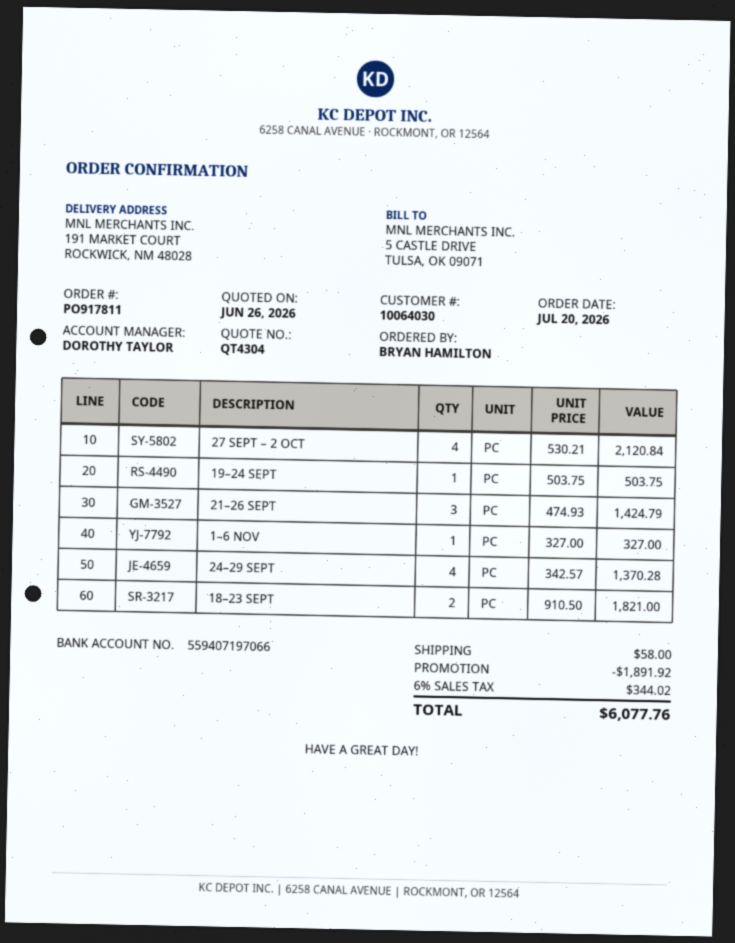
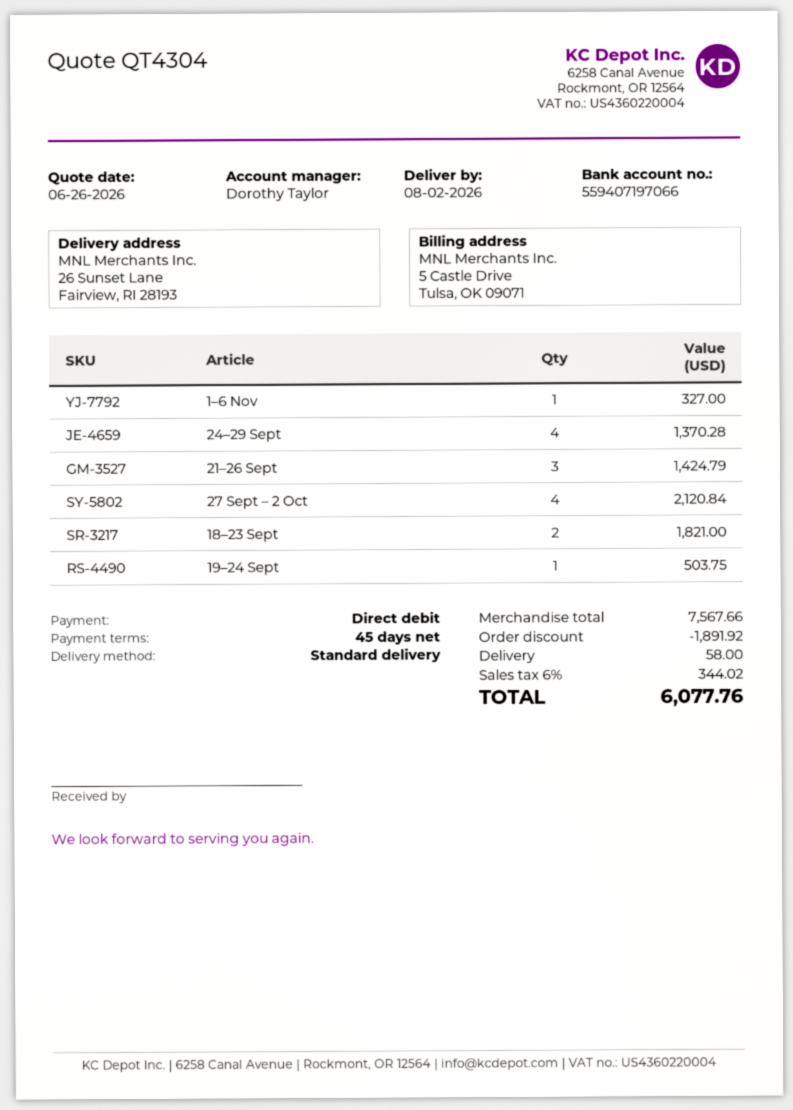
ship to: 191 MARKET COURT, ROCKWICK, NM 48028 -> 26 Sunset Lane, Fairview, RI 28193

